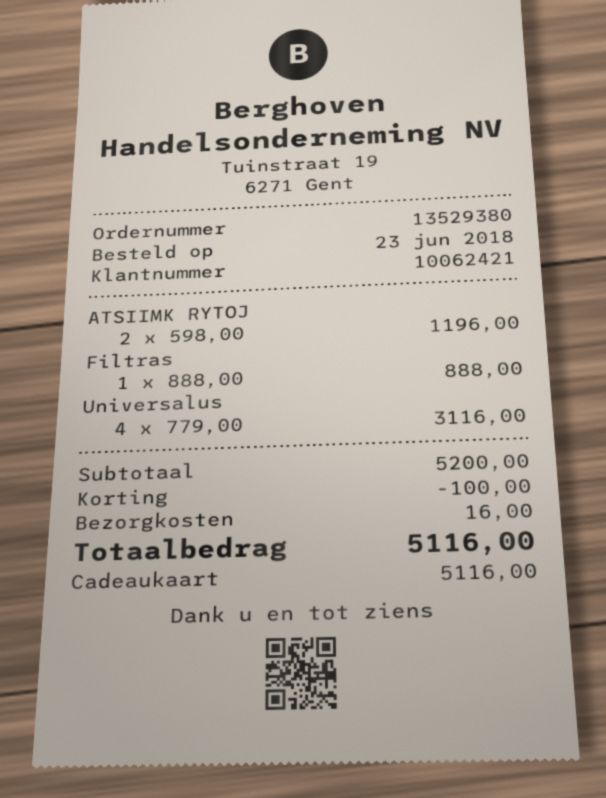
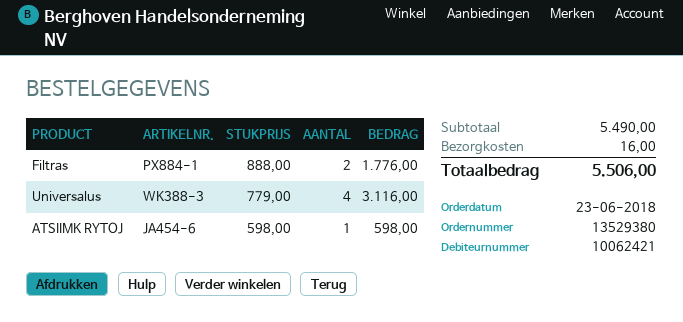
ATSIIMK RYTOJ: 2 x 598.00 = 1196.00 -> 1 x 598.00 = 598.00
Filtras: 1 x 888.00 = 888.00 -> 2 x 888.00 = 1776.00
subtotal: 5200.00 -> 5490.00
discount: 100.00 -> none
total: 5116.00 -> 5506.00

